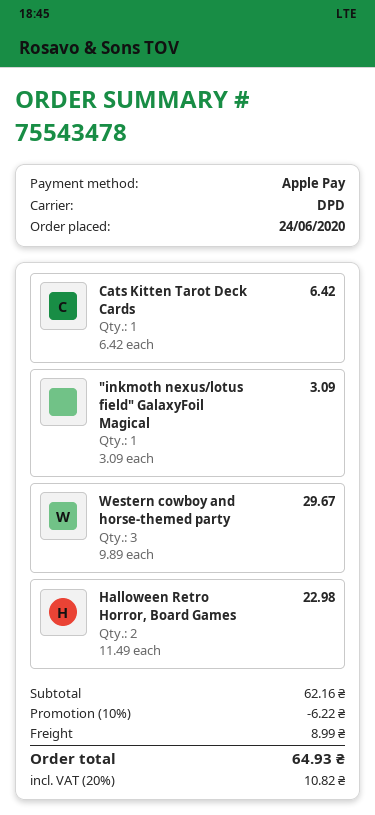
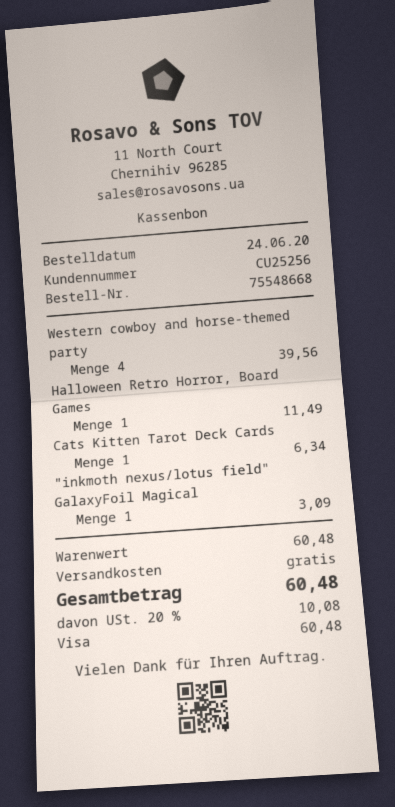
order number: 75543478 -> 75548668
payment method: Apple Pay -> Visa
Cats Kitten Tarot Deck Cards: 1 for 6.42 -> 1 for 6.34
Western cowboy and horse-themed party: 3 for 29.67 -> 4 for 39.56
Halloween Retro Horror, Board Games: 2 for 22.98 -> 1 for 11.49
subtotal: 62.16 -> 60.48
discount: 10% = 6.22 -> none
shipping: 8.99 -> 0.00
tax: 20% = 10.82 -> 20% = 10.08
total: 64.93 -> 60.48

